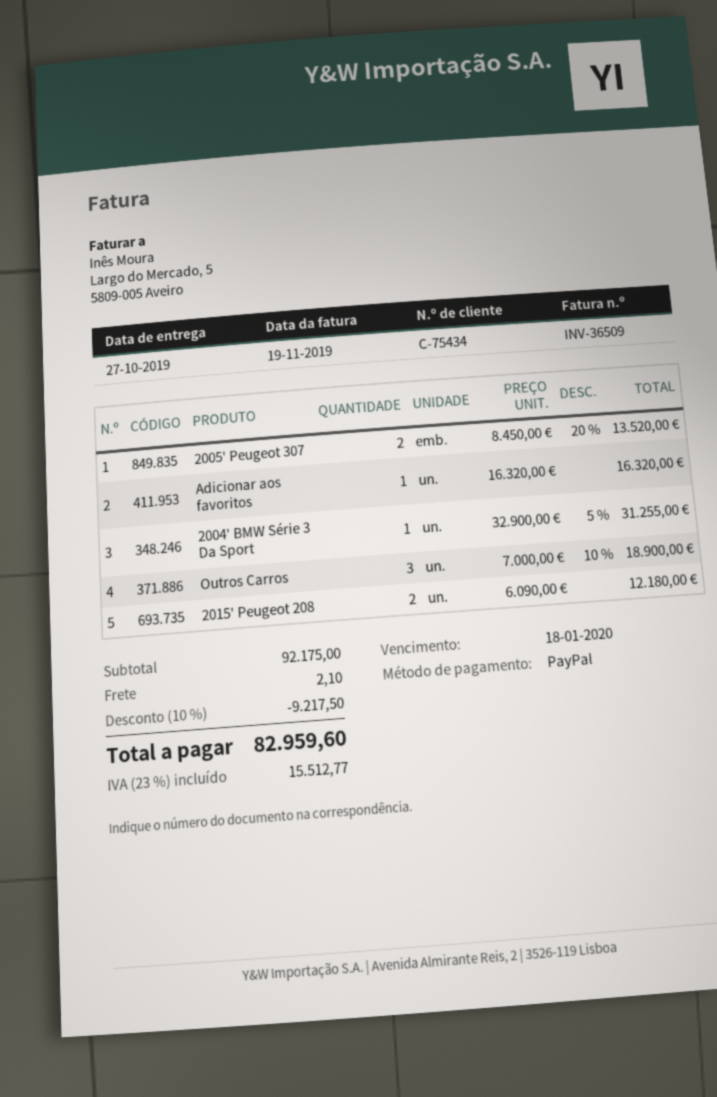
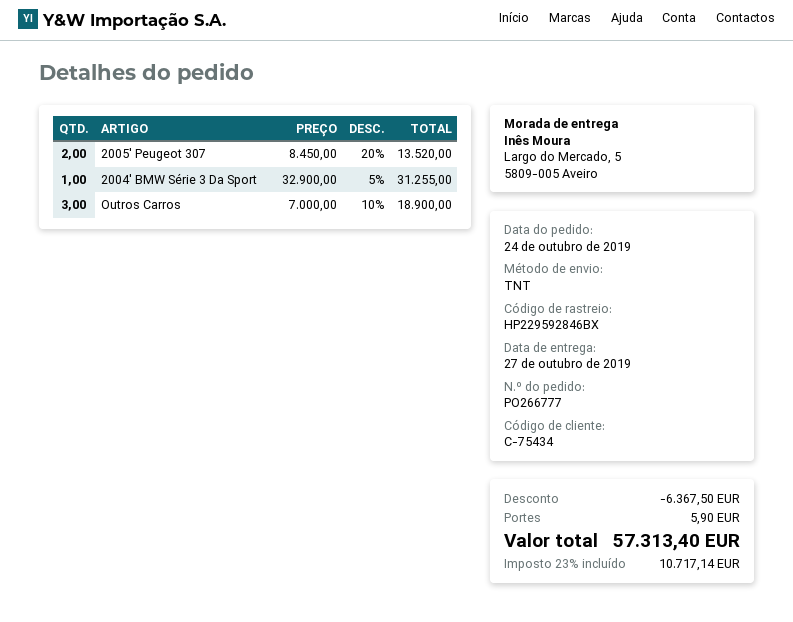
Adicionar aos favoritos: 1 x 16320.00 = 16320.00 -> none
2015' Peugeot 208: 2 x 6090.00 = 12180.00 -> none
discount: 9217.50 -> 6367.50
shipping: 2.10 -> 5.90
tax: 23% = 15512.77 -> 23% = 10717.14
total: 82959.60 -> 57313.40

